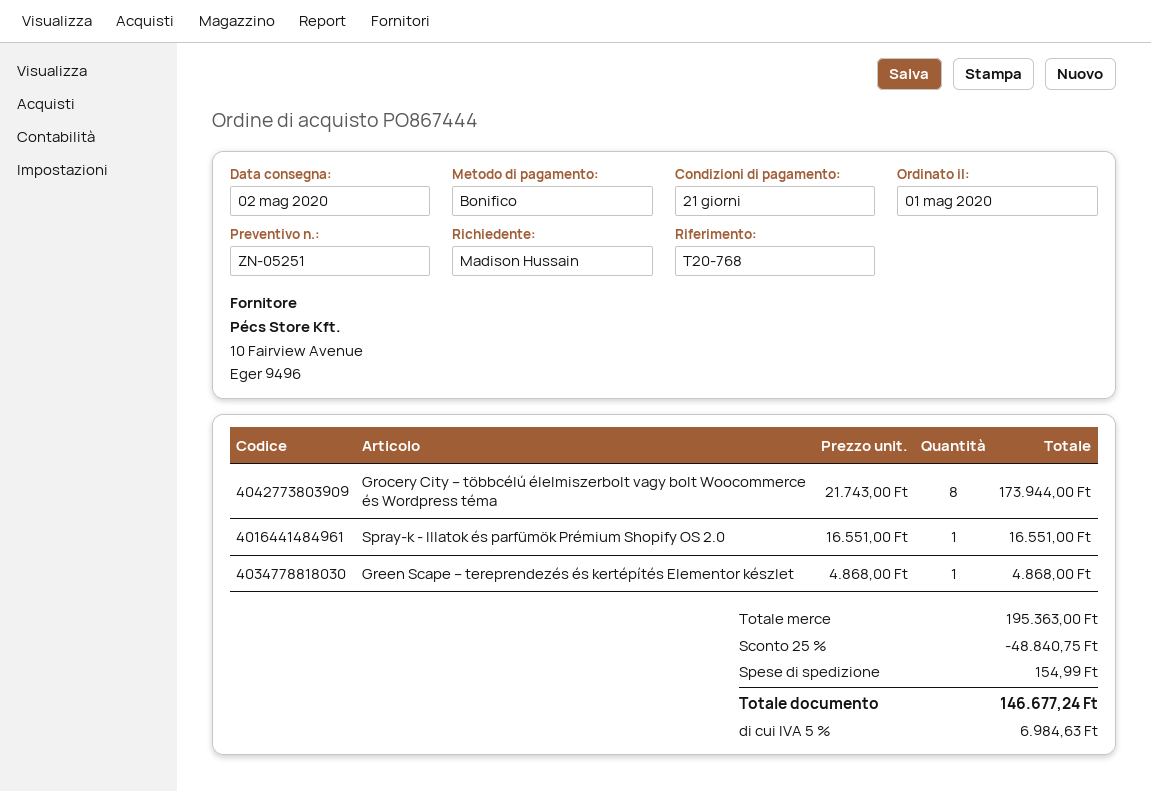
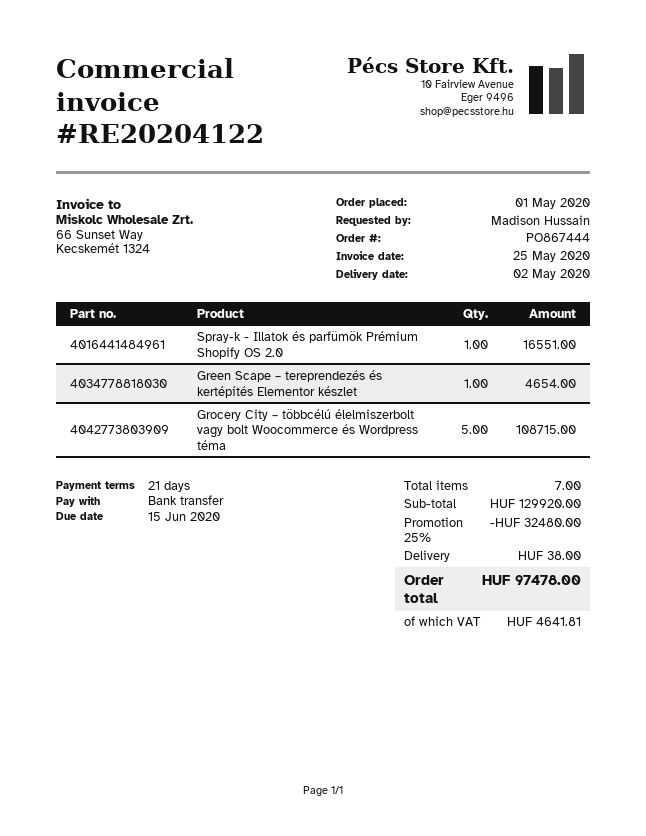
Grocery City – többcélú élelmiszerbolt vagy bolt Woocommerce és Wordpress téma: 8 for 173944.00 -> 5 for 108715.00
Green Scape – tereprendezés és kertépítés Elementor készlet: 1 for 4868.00 -> 1 for 4654.00
subtotal: 195363.00 -> 129920.00
discount: 25% = 48840.75 -> 25% = 32480.00
shipping: 154.99 -> 38.00
tax: 6984.63 -> 4641.81
total: 146677.24 -> 97478.00

